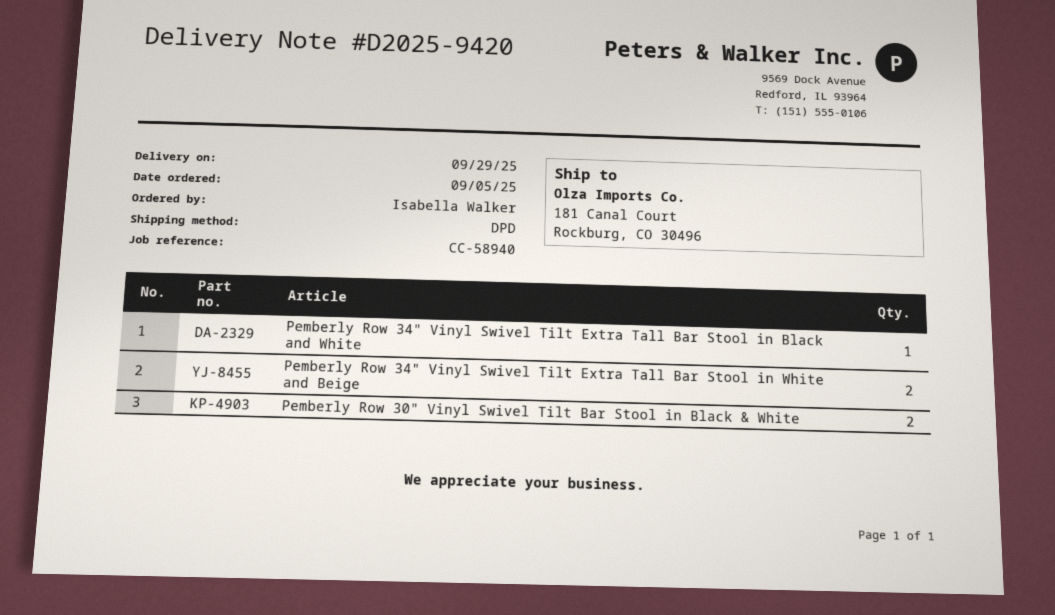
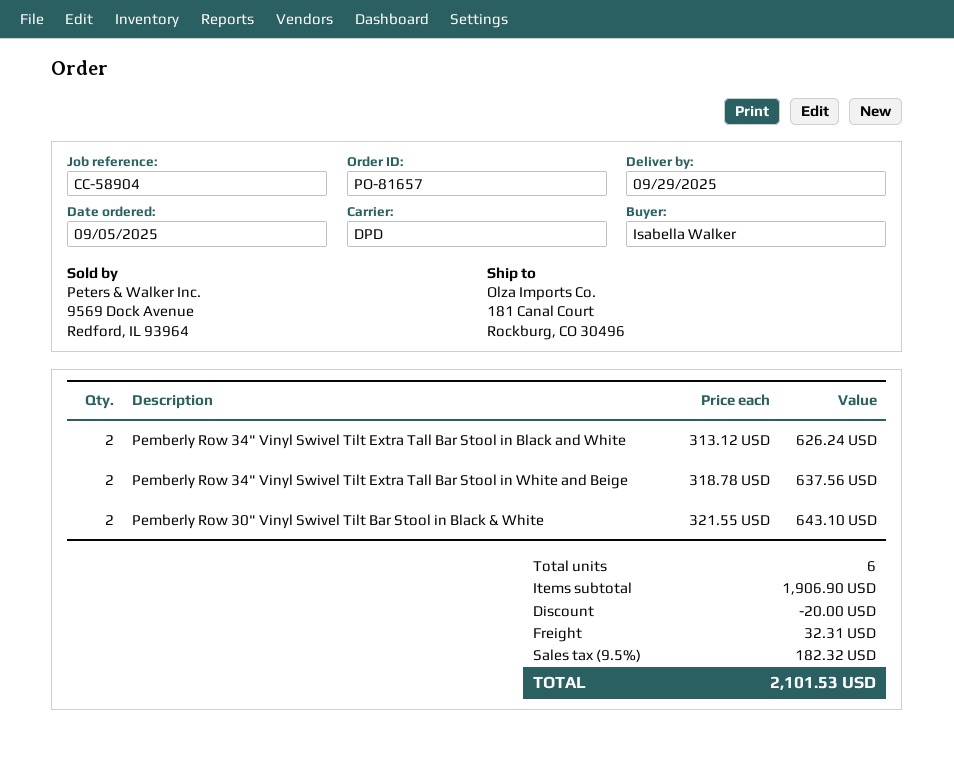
reference: CC-58940 -> CC-58904
Pemberly Row 34" Vinyl Swivel Tilt Extra Tall Bar Stool in Black and White: 1 -> 2

